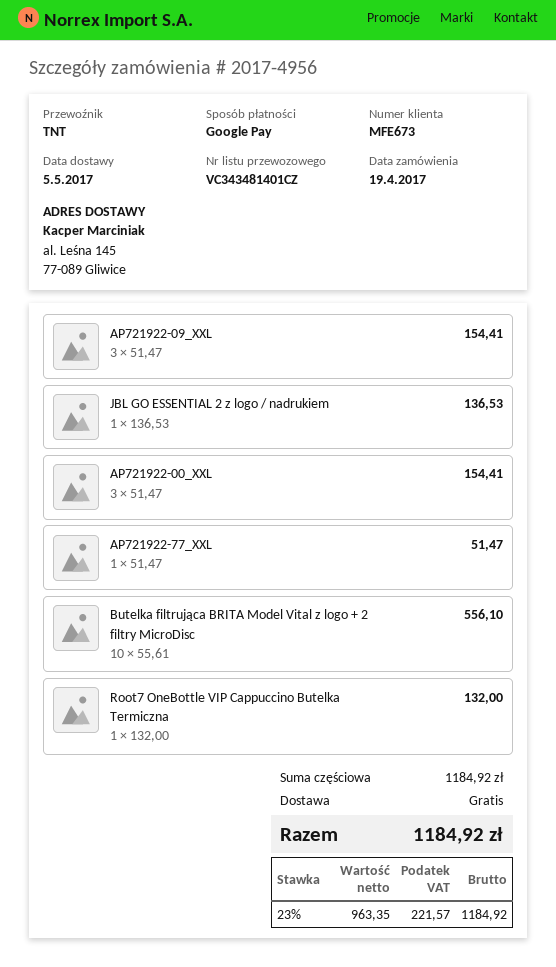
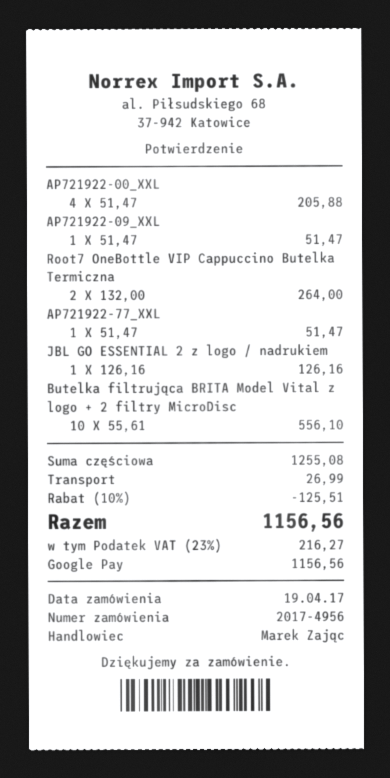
AP721922-09_XXL: 3 x 51.47 = 154.41 -> 1 x 51.47 = 51.47
JBL GO ESSENTIAL 2 z logo / nadrukiem: 1 x 136.53 = 136.53 -> 1 x 126.16 = 126.16
AP721922-00_XXL: 3 x 51.47 = 154.41 -> 4 x 51.47 = 205.88
Root7 OneBottle VIP Cappuccino Butelka Termiczna: 1 x 132.00 = 132.00 -> 2 x 132.00 = 264.00
subtotal: 1184.92 -> 1255.08
discount: none -> 10% = 125.51
shipping: 0.00 -> 26.99
tax: 23% = 221.57 -> 23% = 216.27
total: 1184.92 -> 1156.56

